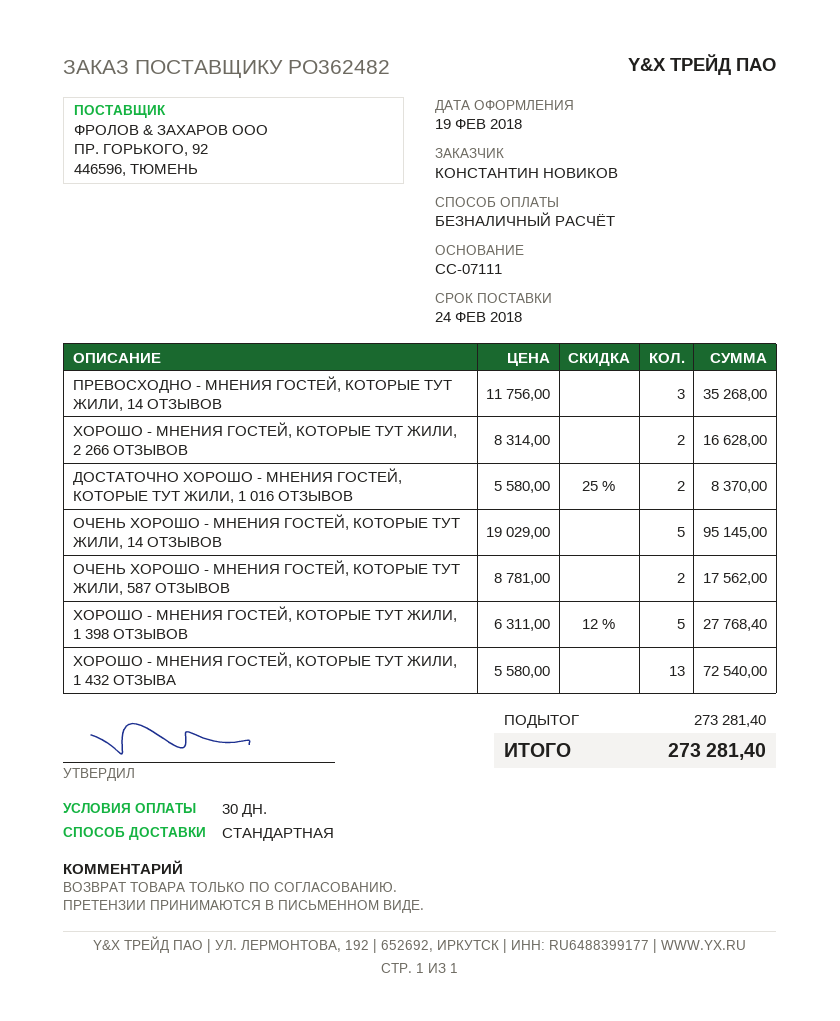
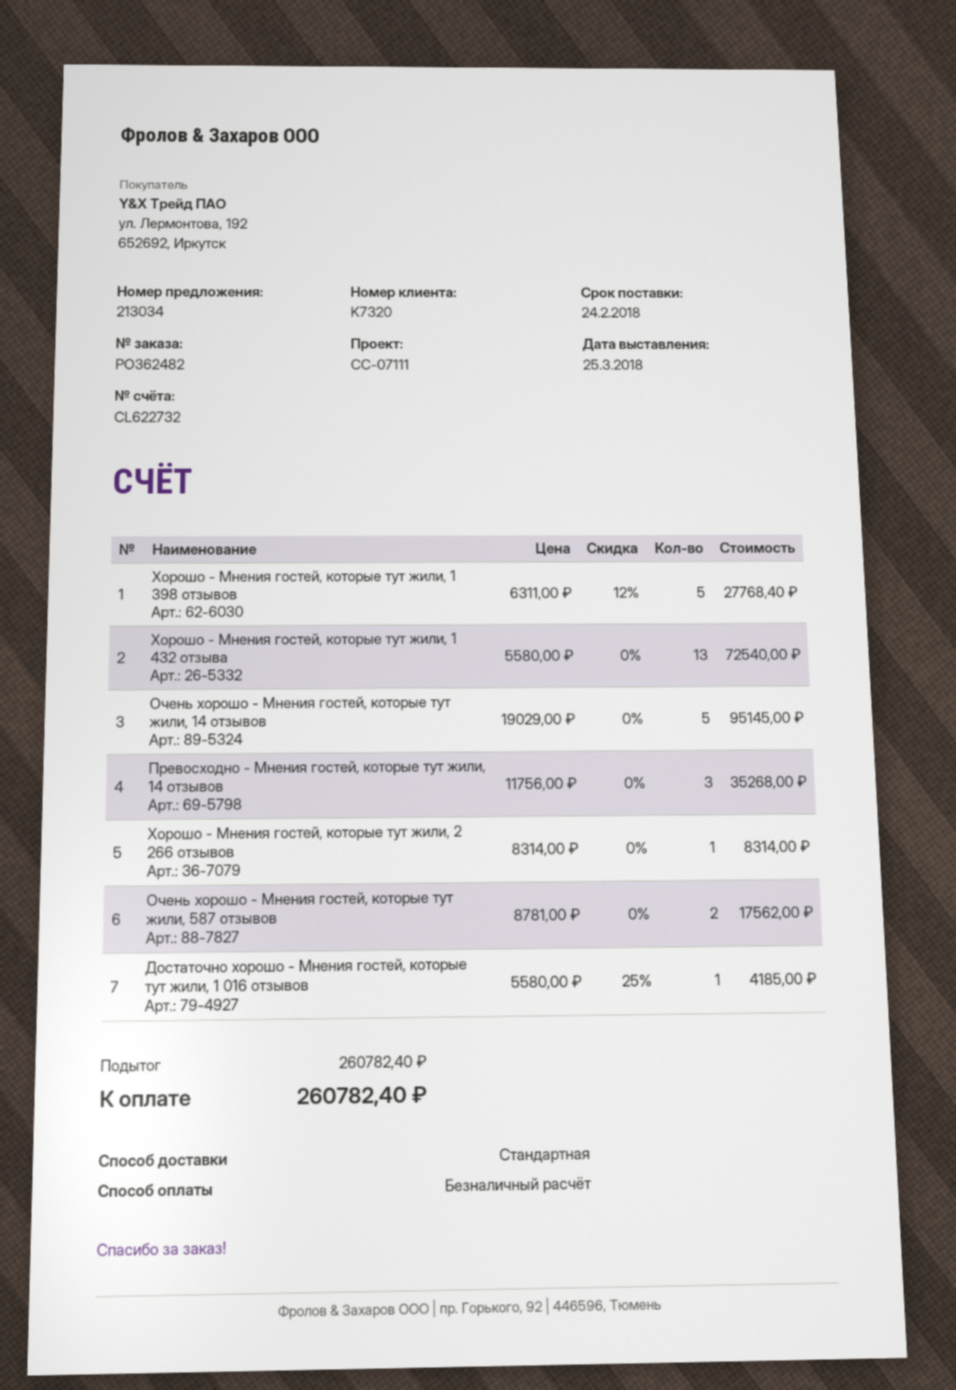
ХОРОШО - МНЕНИЯ ГОСТЕЙ, КОТОРЫЕ ТУТ ЖИЛИ, 2 266 ОТЗЫВОВ: 2 x 8314.00 = 16628.00 -> 1 x 8314.00 = 8314.00
ДОСТАТОЧНО ХОРОШО - МНЕНИЯ ГОСТЕЙ, КОТОРЫЕ ТУТ ЖИЛИ, 1 016 ОТЗЫВОВ: 2 x 5580.00 - 25% = 8370.00 -> 1 x 5580.00 - 25% = 4185.00
subtotal: 273281.40 -> 260782.40
total: 273281.40 -> 260782.40

